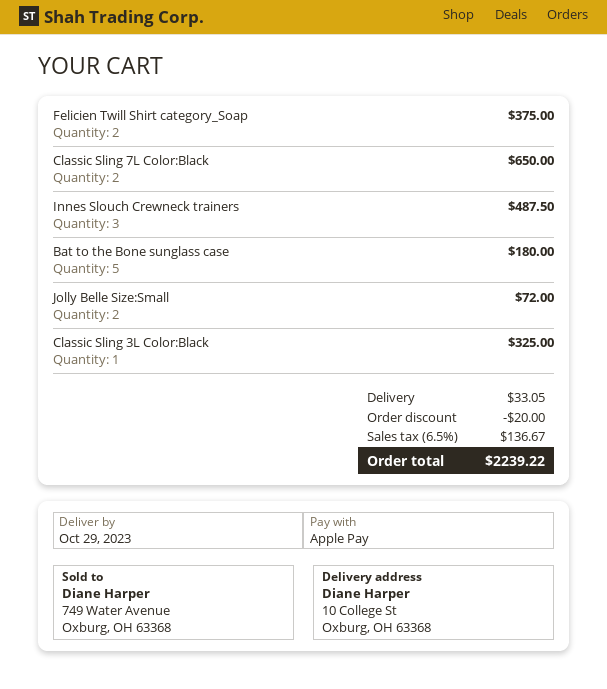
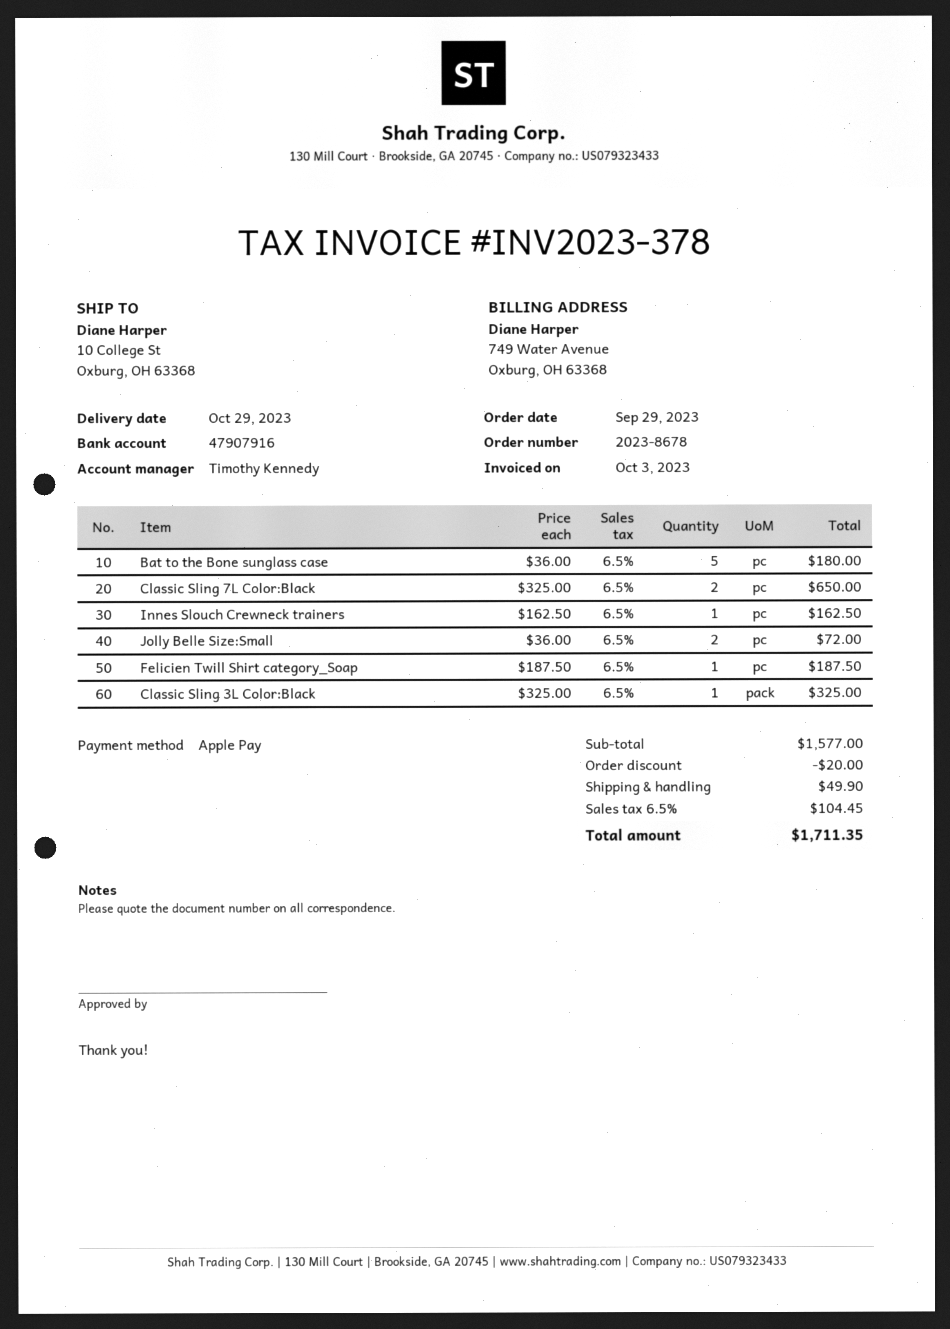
Felicien Twill Shirt category_Soap: 2 for 375.00 -> 1 for 187.50
Innes Slouch Crewneck trainers: 3 for 487.50 -> 1 for 162.50
shipping: 33.05 -> 49.90
tax: 6.5% = 136.67 -> 6.5% = 104.45
total: 2239.22 -> 1711.35

